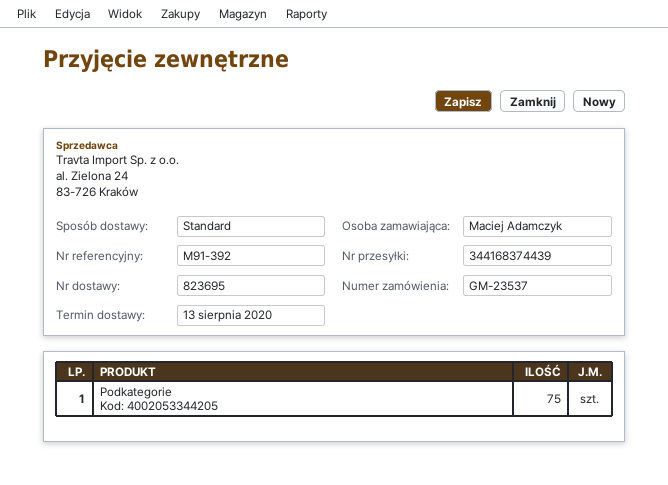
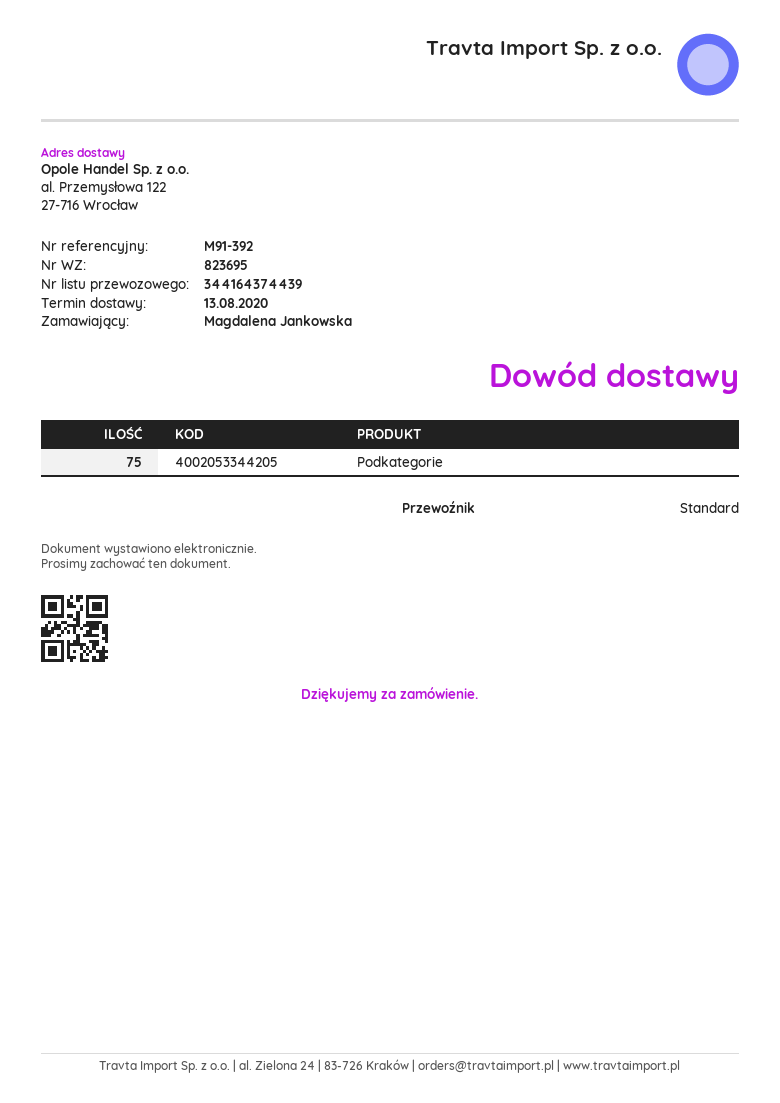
ordered by: Maciej Adamczyk -> Magdalena Jankowska
tracking number: 344168374439 -> 344164374439

